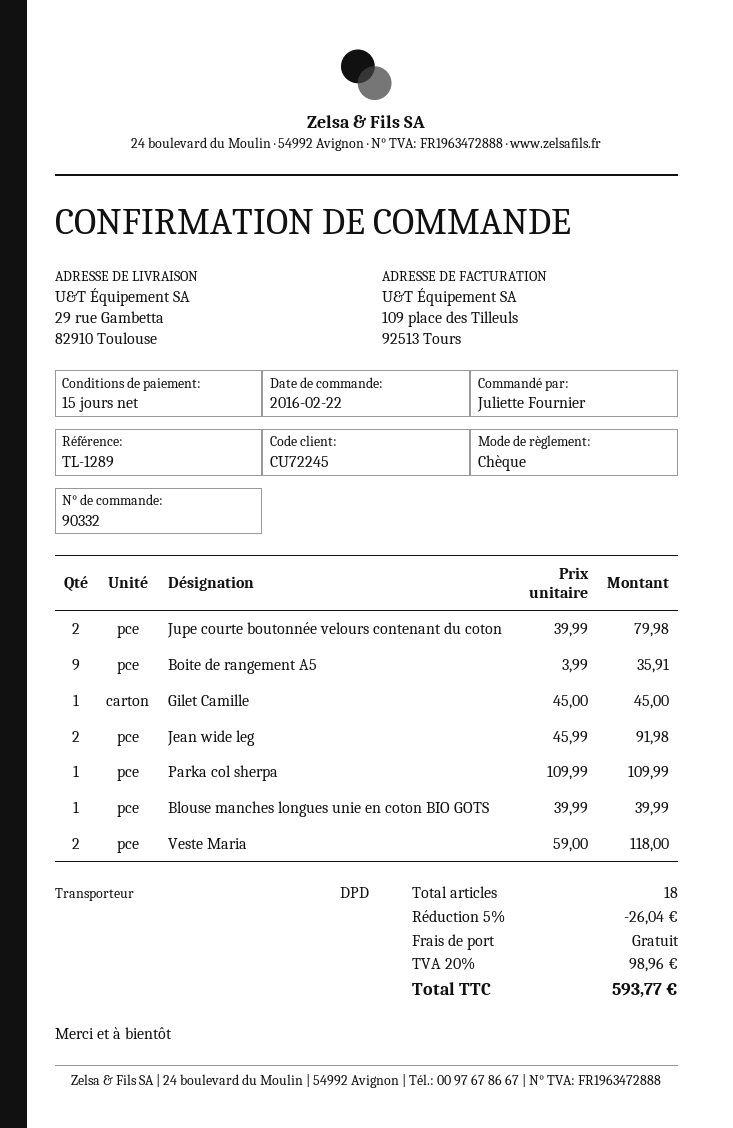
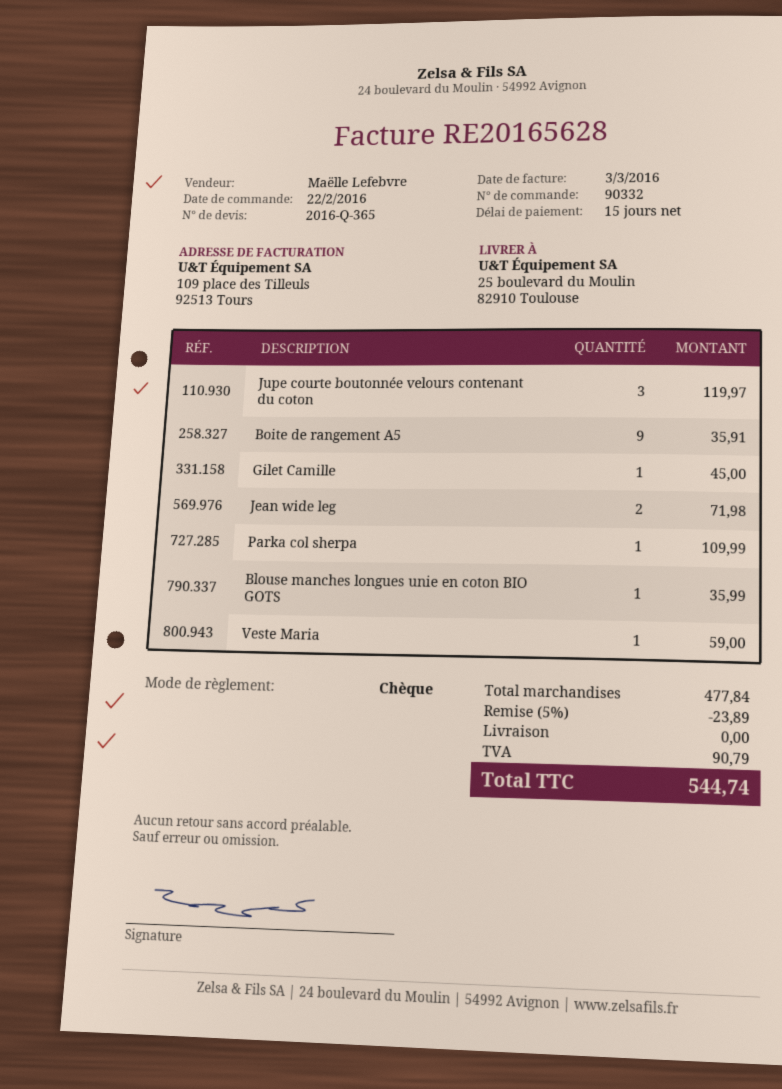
ship to: 29 rue Gambetta, 82910 Toulouse -> 25 boulevard du Moulin, 82910 Toulouse
Jupe courte boutonnée velours contenant du coton: 2 for 79.98 -> 3 for 119.97
Jean wide leg: 2 for 91.98 -> 2 for 71.98
Blouse manches longues unie en coton BIO GOTS: 1 for 39.99 -> 1 for 35.99
Veste Maria: 2 for 118.00 -> 1 for 59.00
discount: 5% = 26.04 -> 5% = 23.89
tax: 98.96 -> 90.79
total: 593.77 -> 544.74

